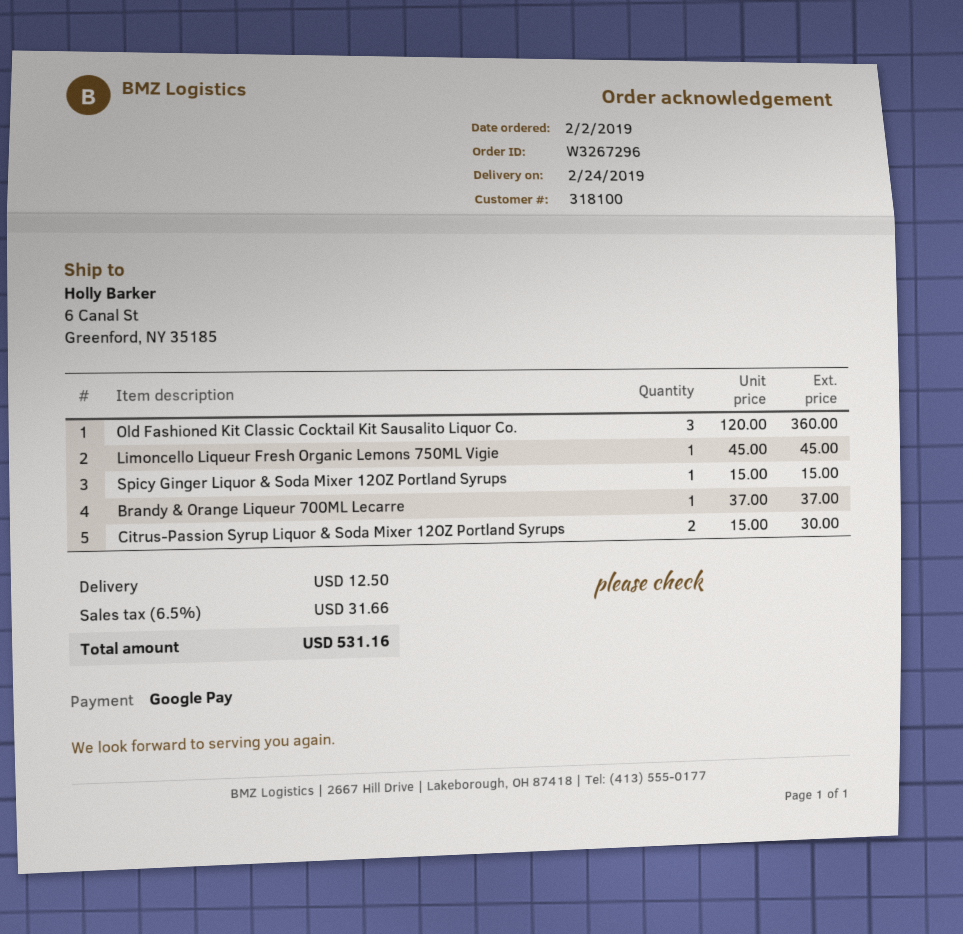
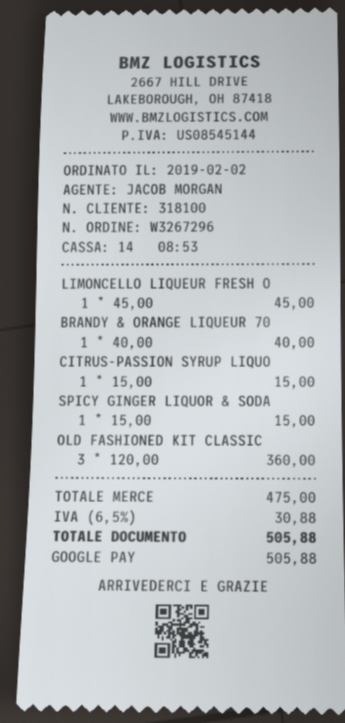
Brandy & Orange Liqueur 700ML Lecarre: 1 x 37.00 = 37.00 -> 1 x 40.00 = 40.00
Citrus-Passion Syrup Liquor & Soda Mixer 12OZ Portland Syrups: 2 x 15.00 = 30.00 -> 1 x 15.00 = 15.00
shipping: 12.50 -> none
tax: 6.5% = 31.66 -> 6.5% = 30.88
total: 531.16 -> 505.88

